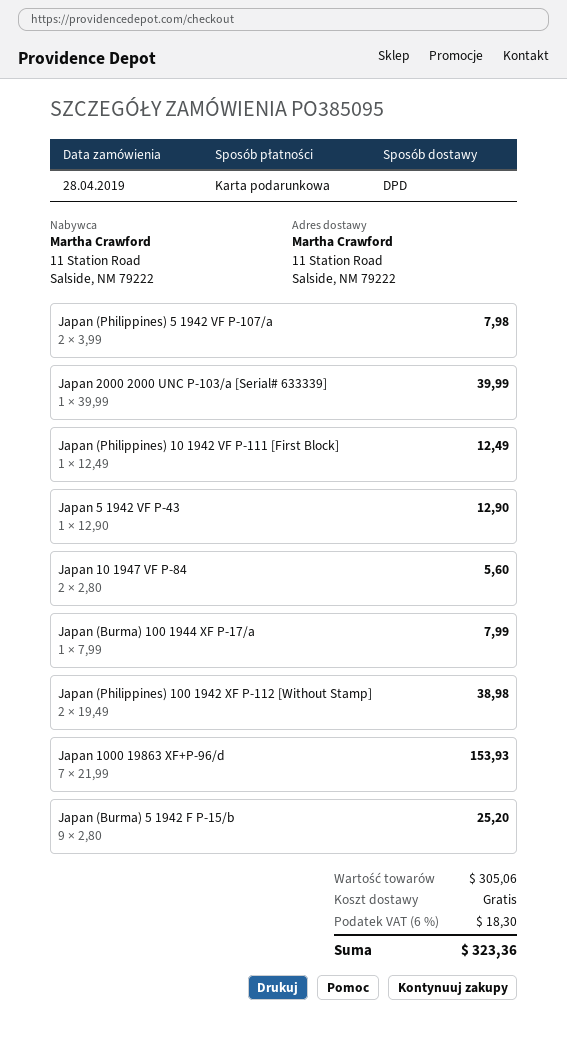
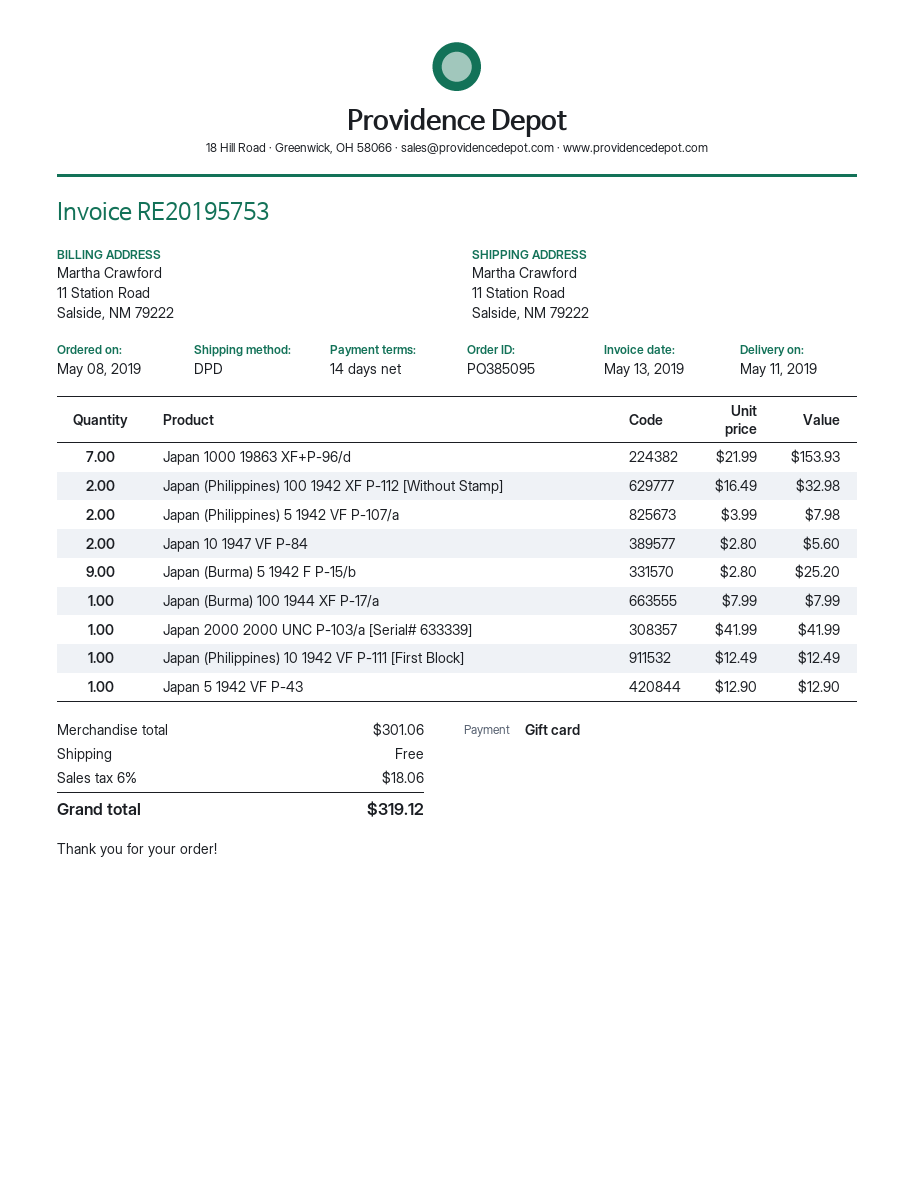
order date: 2019-04-28 -> 2019-05-08
Japan 2000 2000 UNC P-103/a [Serial# 633339]: 1 x 39.99 = 39.99 -> 1 x 41.99 = 41.99
Japan (Philippines) 100 1942 XF P-112 [Without Stamp]: 2 x 19.49 = 38.98 -> 2 x 16.49 = 32.98
subtotal: 305.06 -> 301.06
tax: 6% = 18.30 -> 6% = 18.06
total: 323.36 -> 319.12

